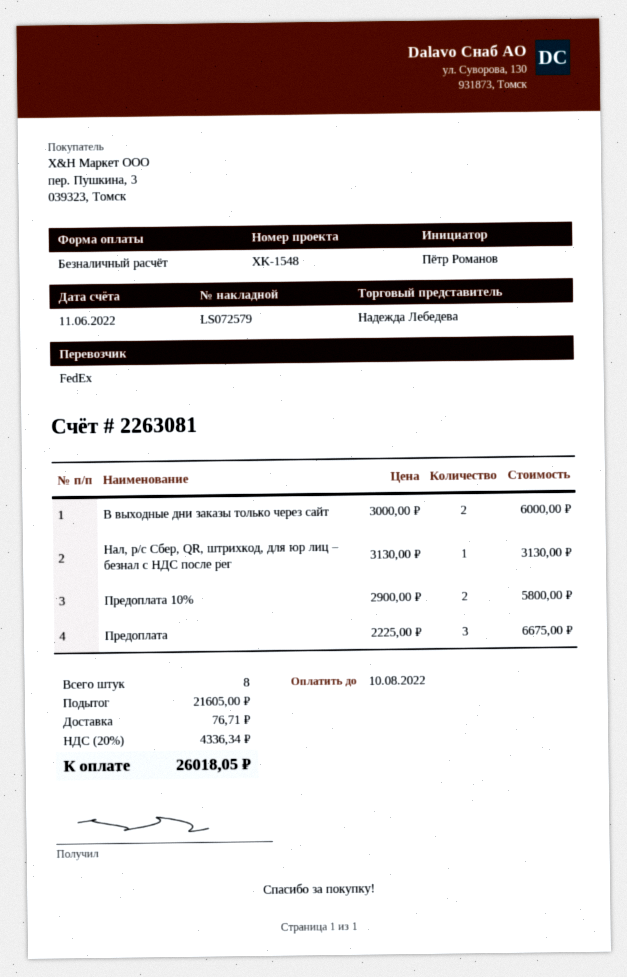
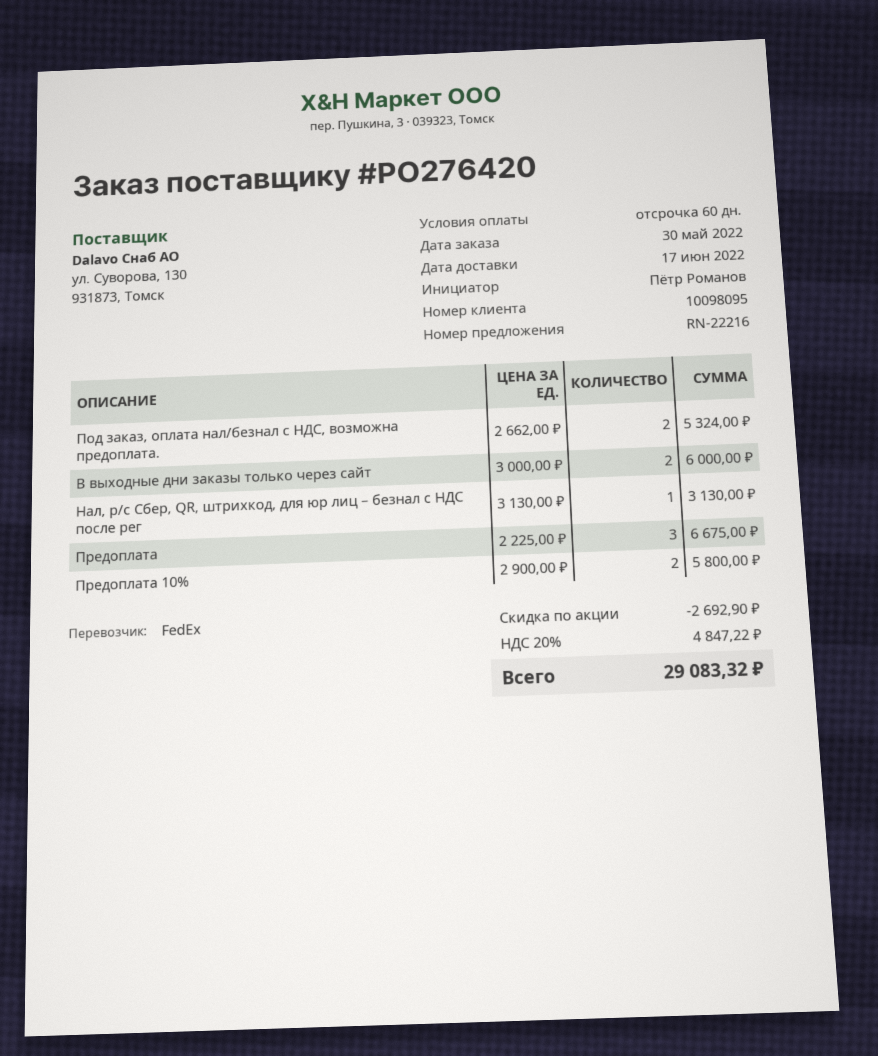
Под заказ, оплата нал/безнал с НДС, возможна предоплата.: none -> 2 x 2662.00 = 5324.00
discount: none -> 2692.90
shipping: 76.71 -> none
tax: 20% = 4336.34 -> 20% = 4847.22
total: 26018.05 -> 29083.32

